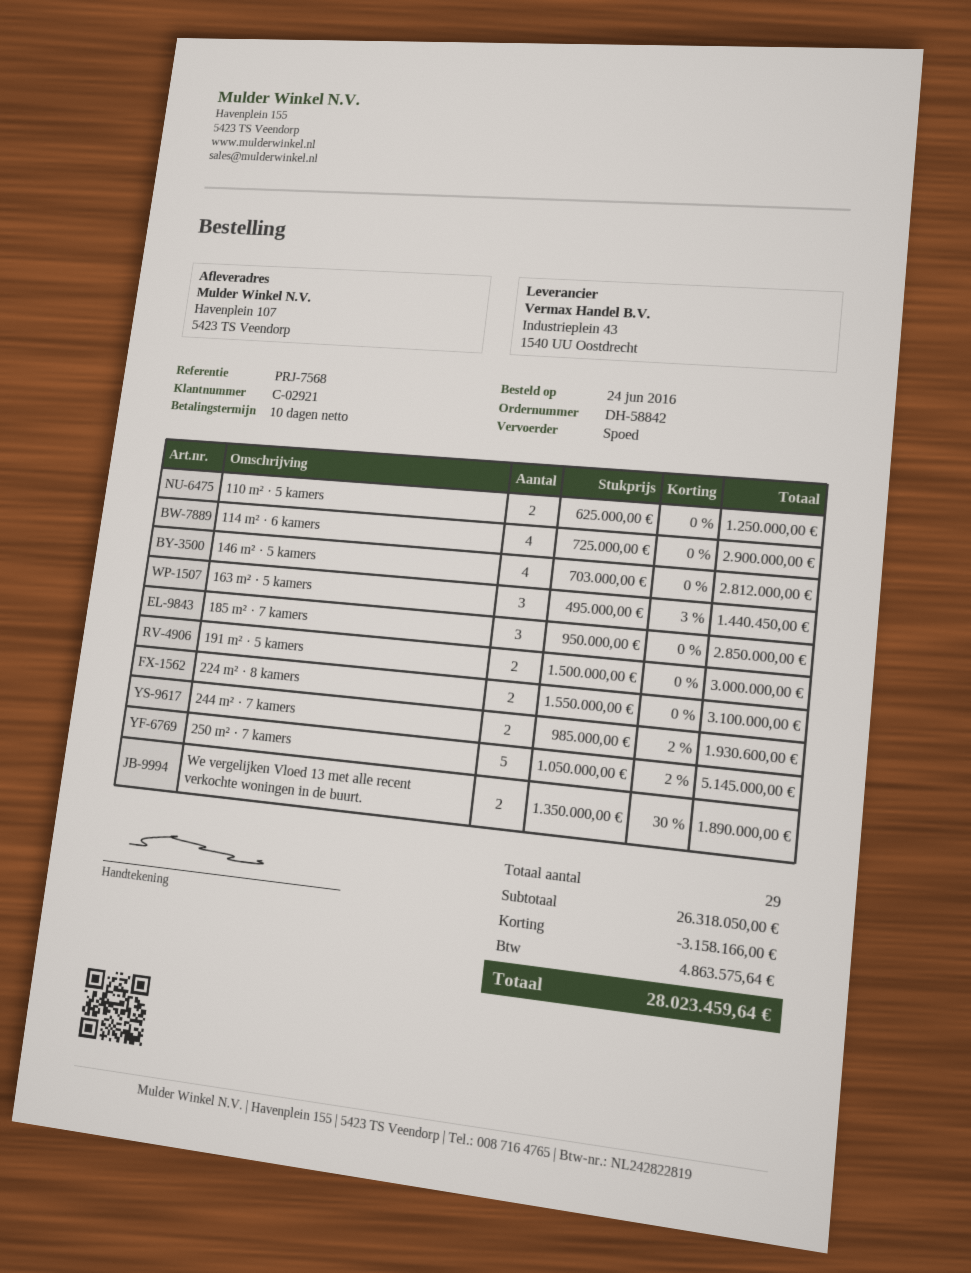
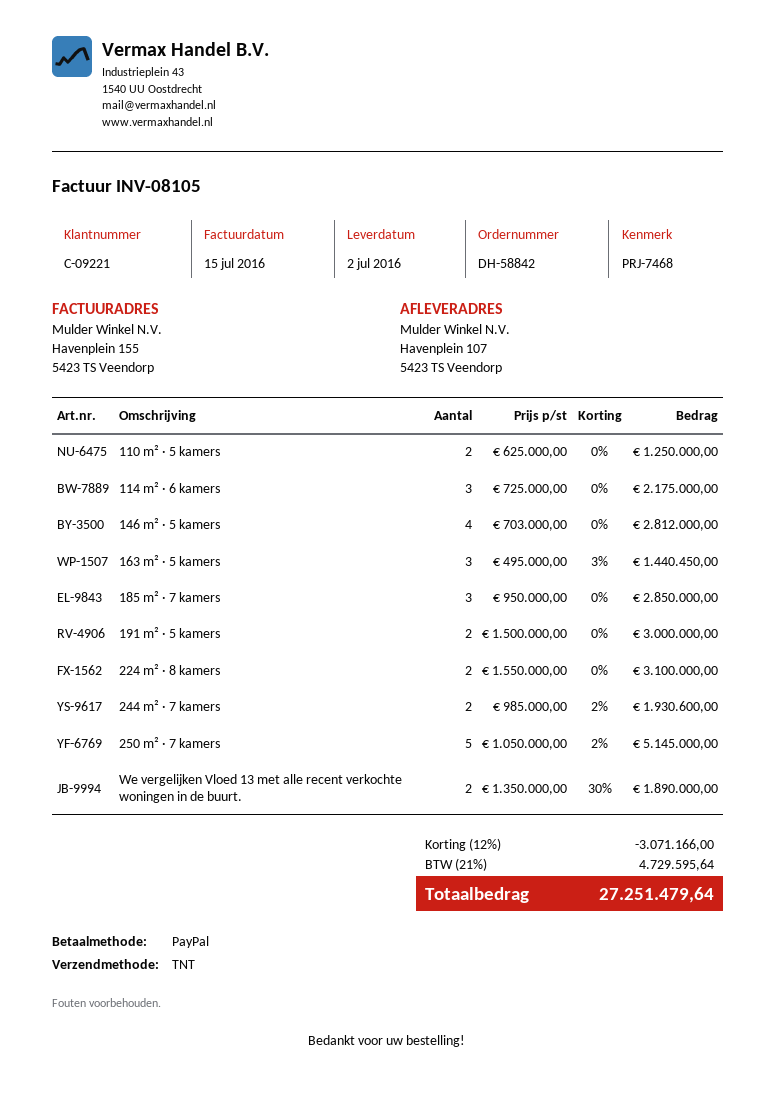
customer number: C-02921 -> C-09221
reference: PRJ-7568 -> PRJ-7468
shipping method: express -> TNT
114 m² · 6 kamers: 4 x 725000.00 = 2900000.00 -> 3 x 725000.00 = 2175000.00
discount: 3158166.00 -> 3071166.00
tax: 4863575.64 -> 4729595.64
total: 28023459.64 -> 27251479.64

